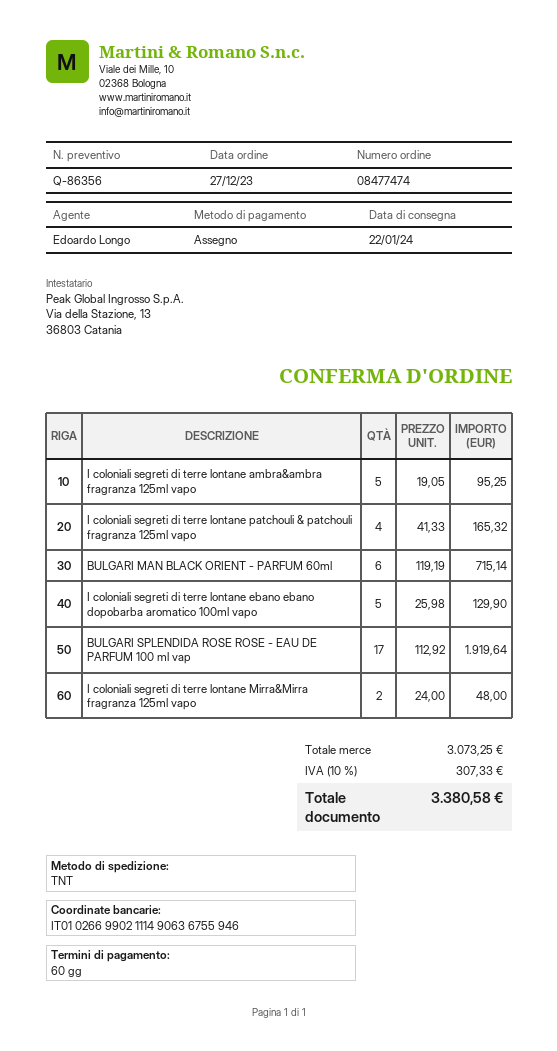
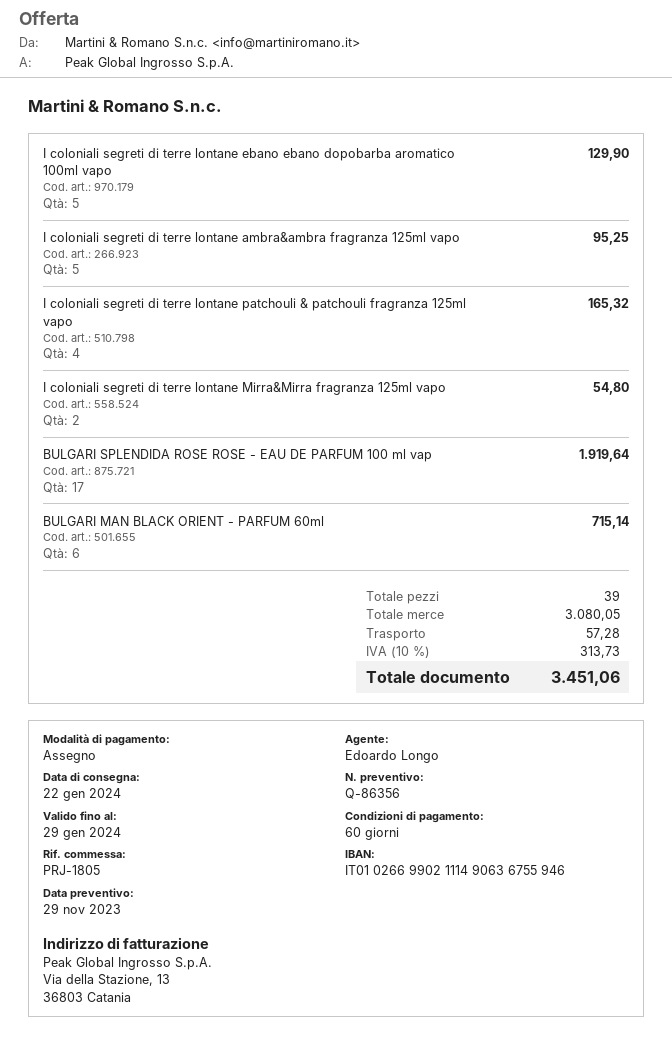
I coloniali segreti di terre lontane Mirra&Mirra fragranza 125ml vapo: 2 for 48.00 -> 2 for 54.80
subtotal: 3073.25 -> 3080.05
shipping: none -> 57.28
tax: 10% = 307.33 -> 10% = 313.73
total: 3380.58 -> 3451.06

